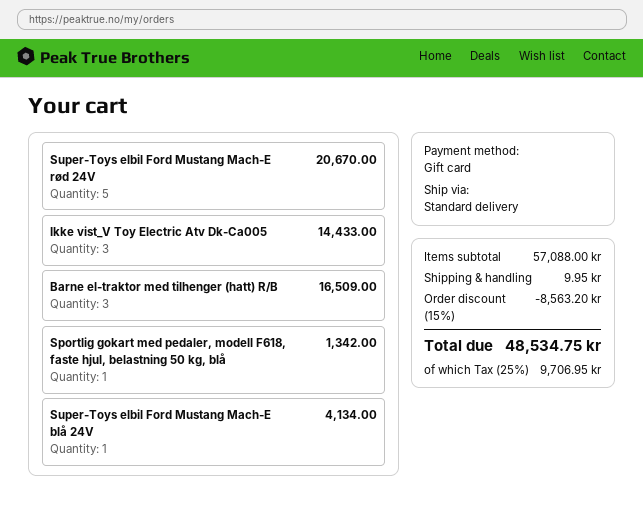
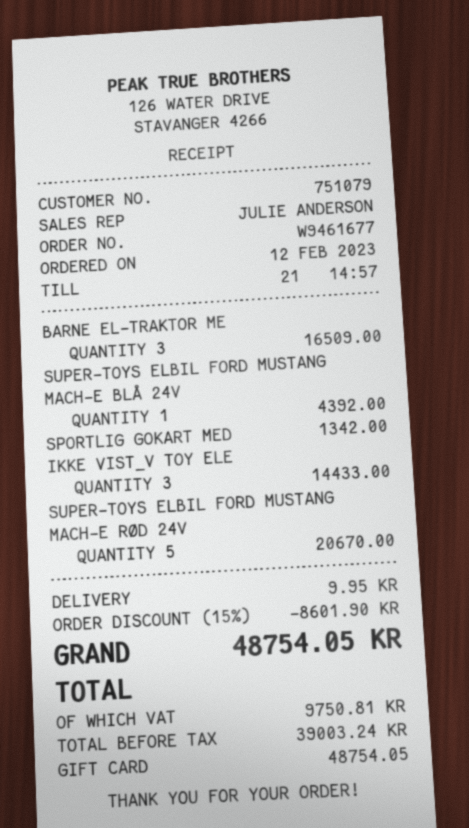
Super-Toys elbil Ford Mustang Mach-E blå 24V: 1 for 4134.00 -> 1 for 4392.00
discount: 15% = 8563.20 -> 15% = 8601.90
tax: 9706.95 -> 9750.81
total: 48534.75 -> 48754.05

